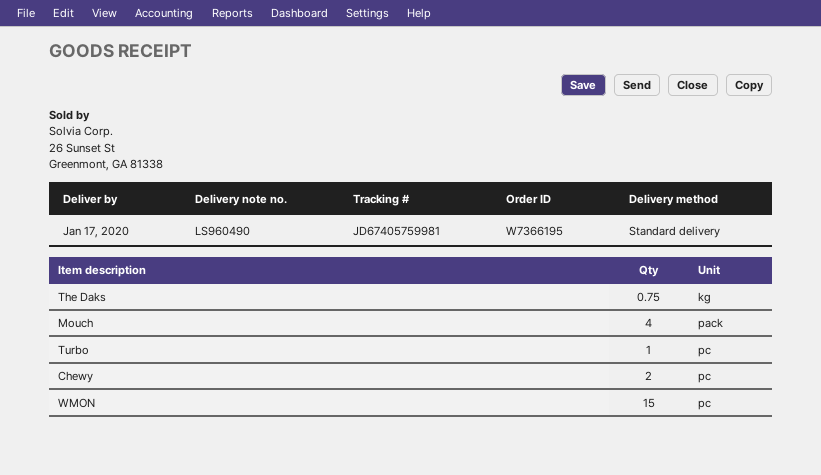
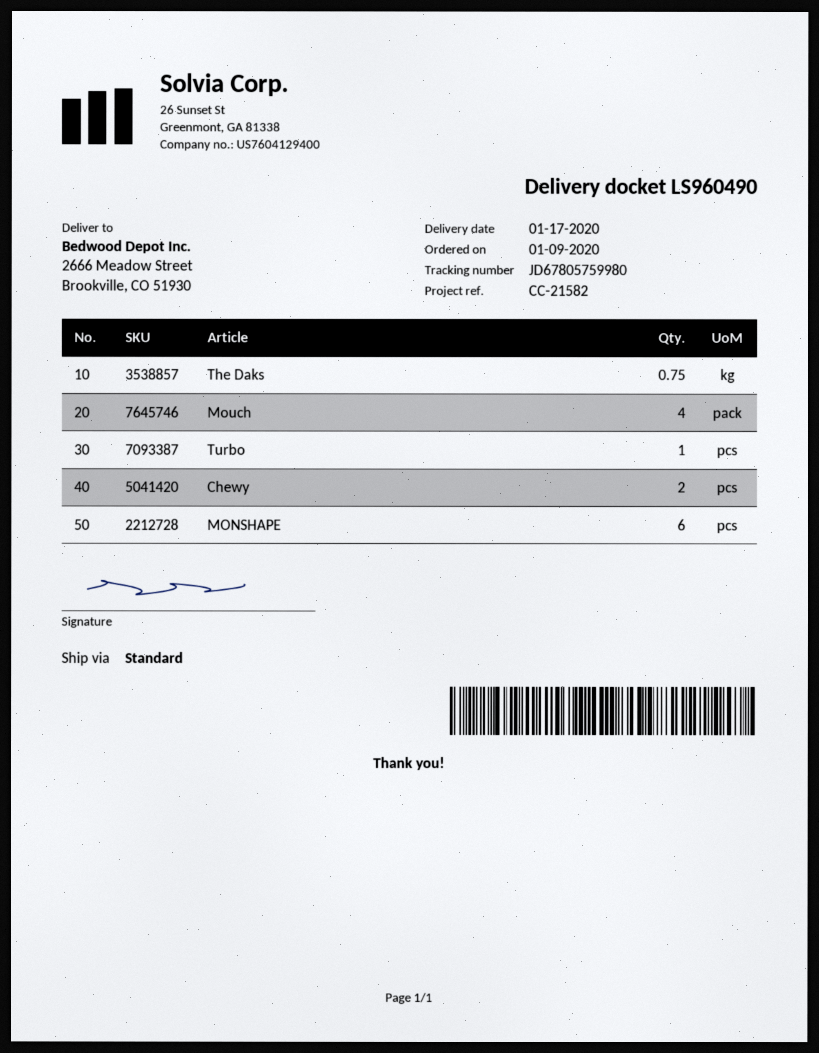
tracking number: JD67405759981 -> JD67805759980
WMON: 15 -> none
MONSHAPE: none -> 6

